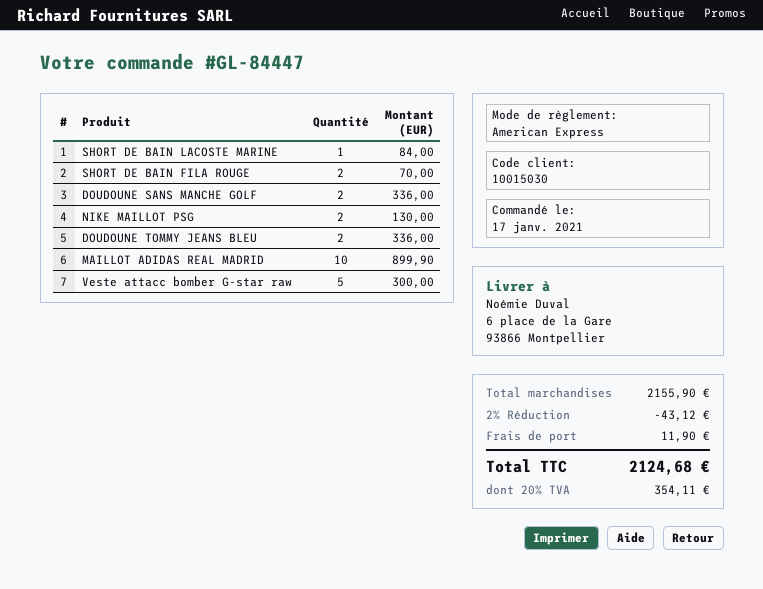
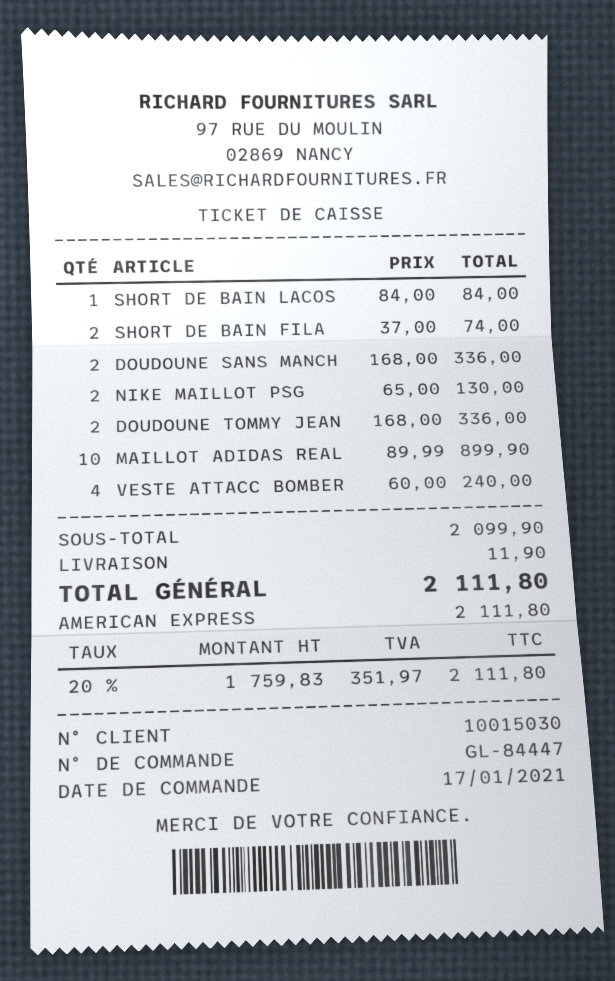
SHORT DE BAIN FILA ROUGE: 2 for 70.00 -> 2 for 74.00
Veste attacc bomber G-star raw: 5 for 300.00 -> 4 for 240.00
subtotal: 2155.90 -> 2099.90
discount: 2% = 43.12 -> none
tax: 20% = 354.11 -> 20% = 351.97
total: 2124.68 -> 2111.80

